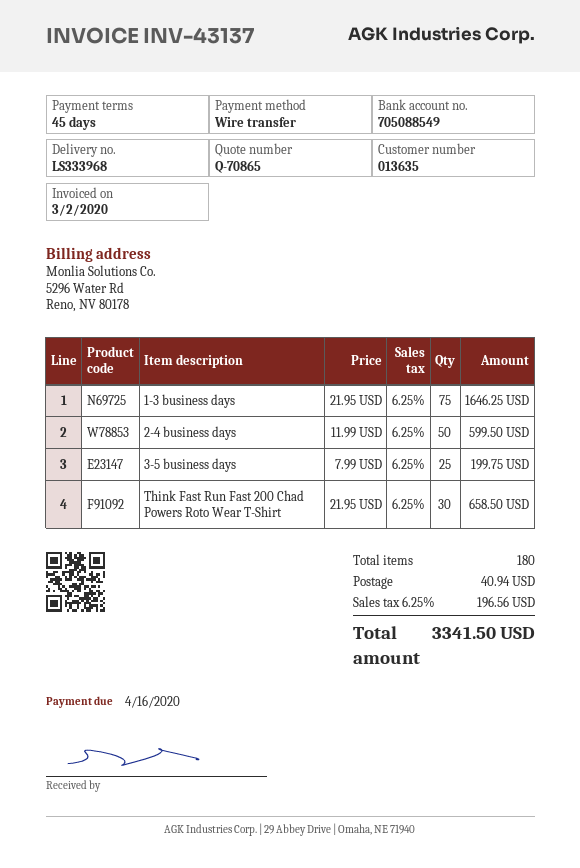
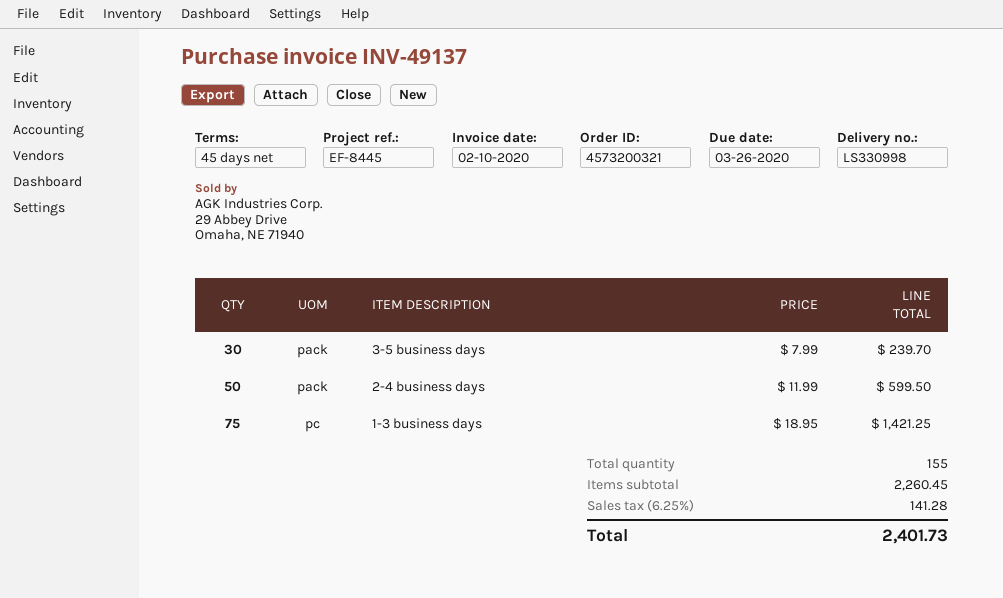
delivery note number: LS333968 -> LS330998
invoice number: INV-43137 -> INV-49137
invoice date: 2020-03-02 -> 2020-02-10
due date: 2020-04-16 -> 2020-03-26
1-3 business days: 75 x 21.95 = 1646.25 -> 75 x 18.95 = 1421.25
3-5 business days: 25 x 7.99 = 199.75 -> 30 x 7.99 = 239.70
Think Fast Run Fast 200 Chad Powers Roto Wear T-Shirt: 30 x 21.95 = 658.50 -> none
total quantity: 180 -> 155
shipping: 40.94 -> none
tax: 6.25% = 196.56 -> 6.25% = 141.28
total: 3341.50 -> 2401.73

